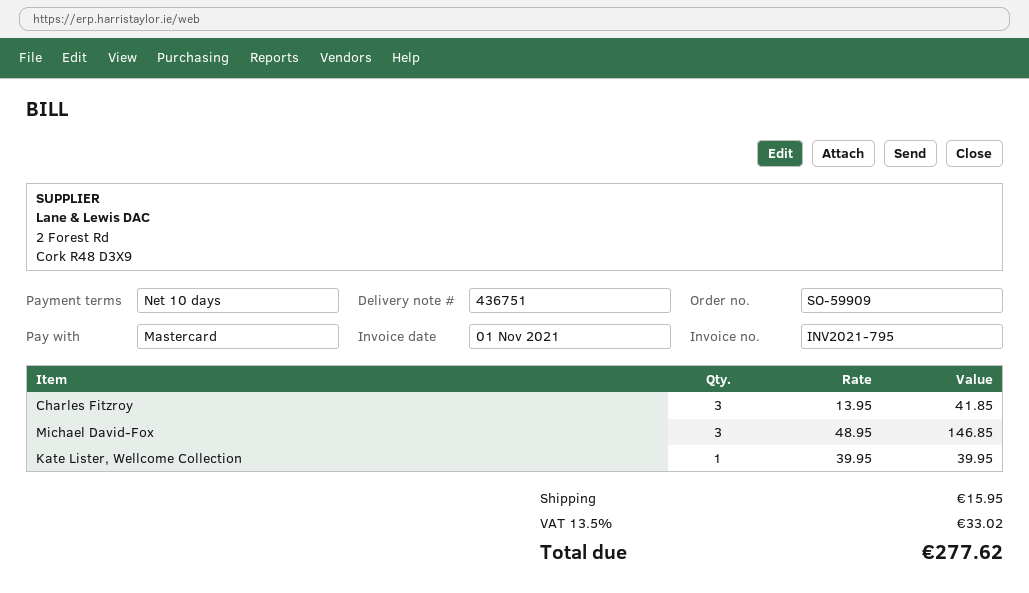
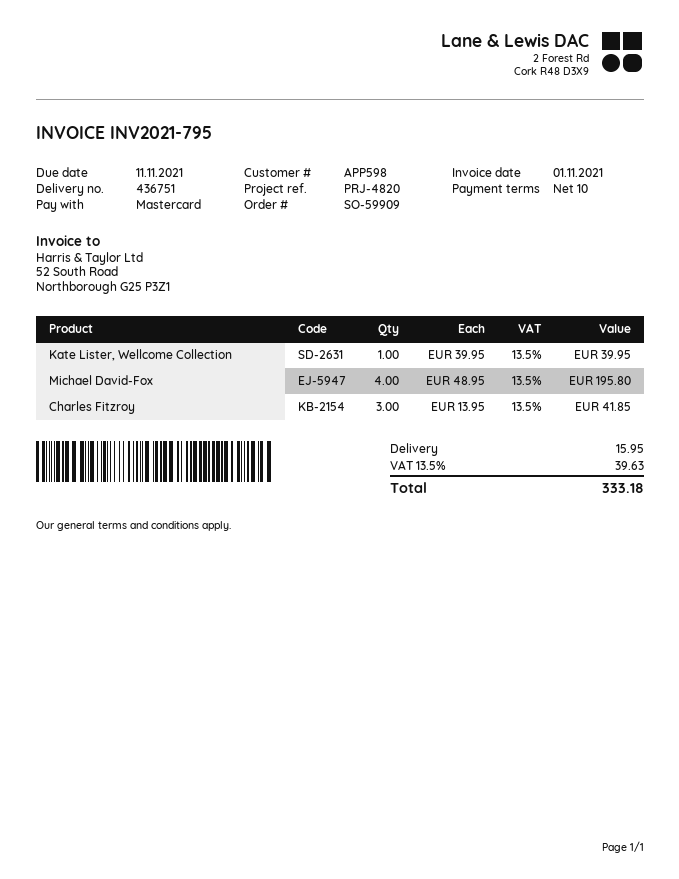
Michael David-Fox: 3 x 48.95 = 146.85 -> 4 x 48.95 = 195.80
tax: 13.5% = 33.02 -> 13.5% = 39.63
total: 277.62 -> 333.18

